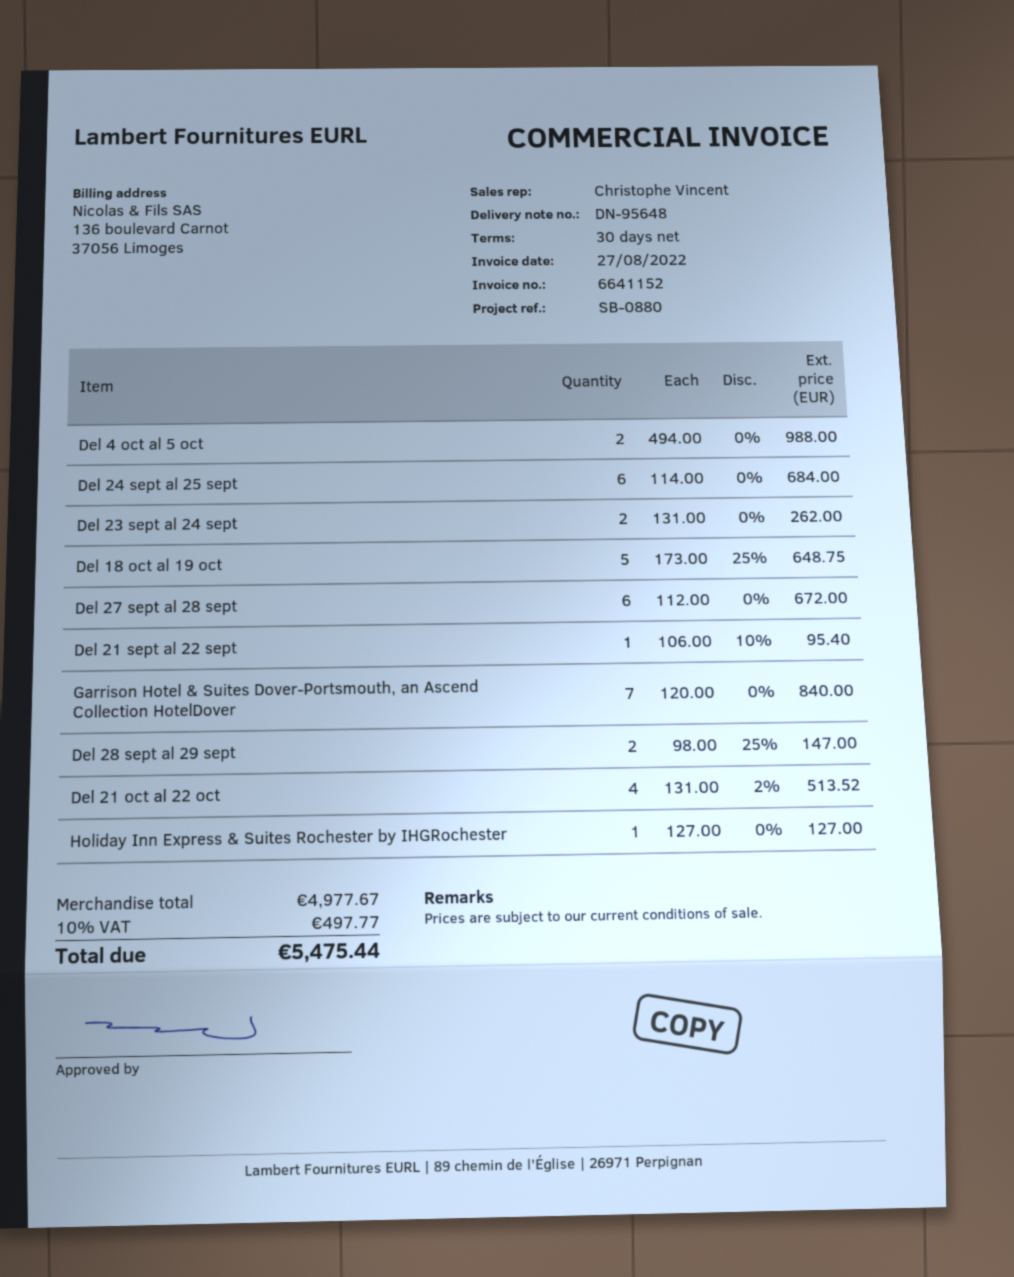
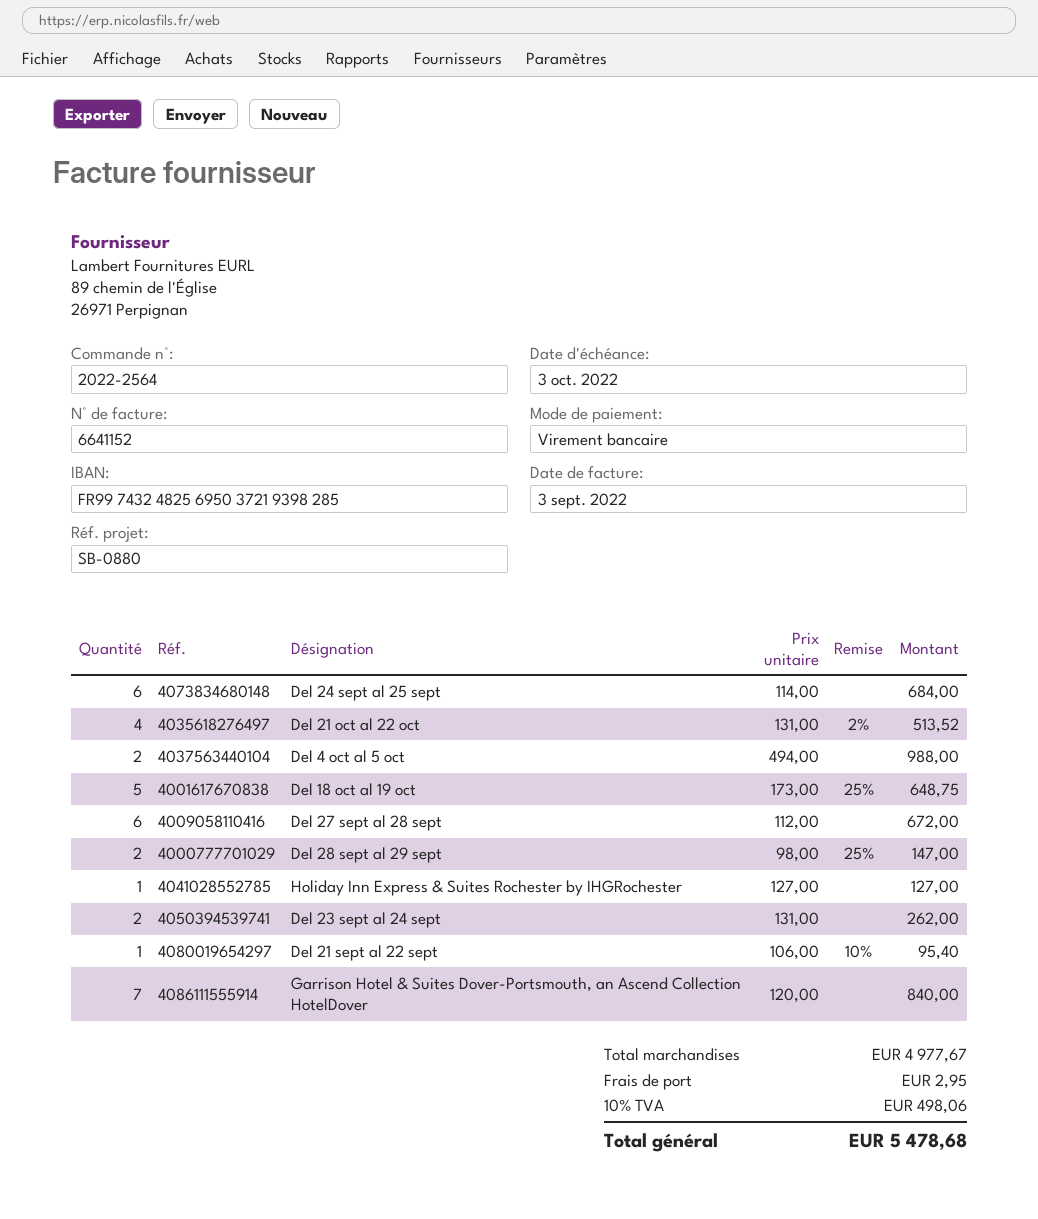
invoice date: 2022-08-27 -> 2022-09-03
shipping: none -> 2.95
tax: 10% = 497.77 -> 10% = 498.06
total: 5475.44 -> 5478.68

